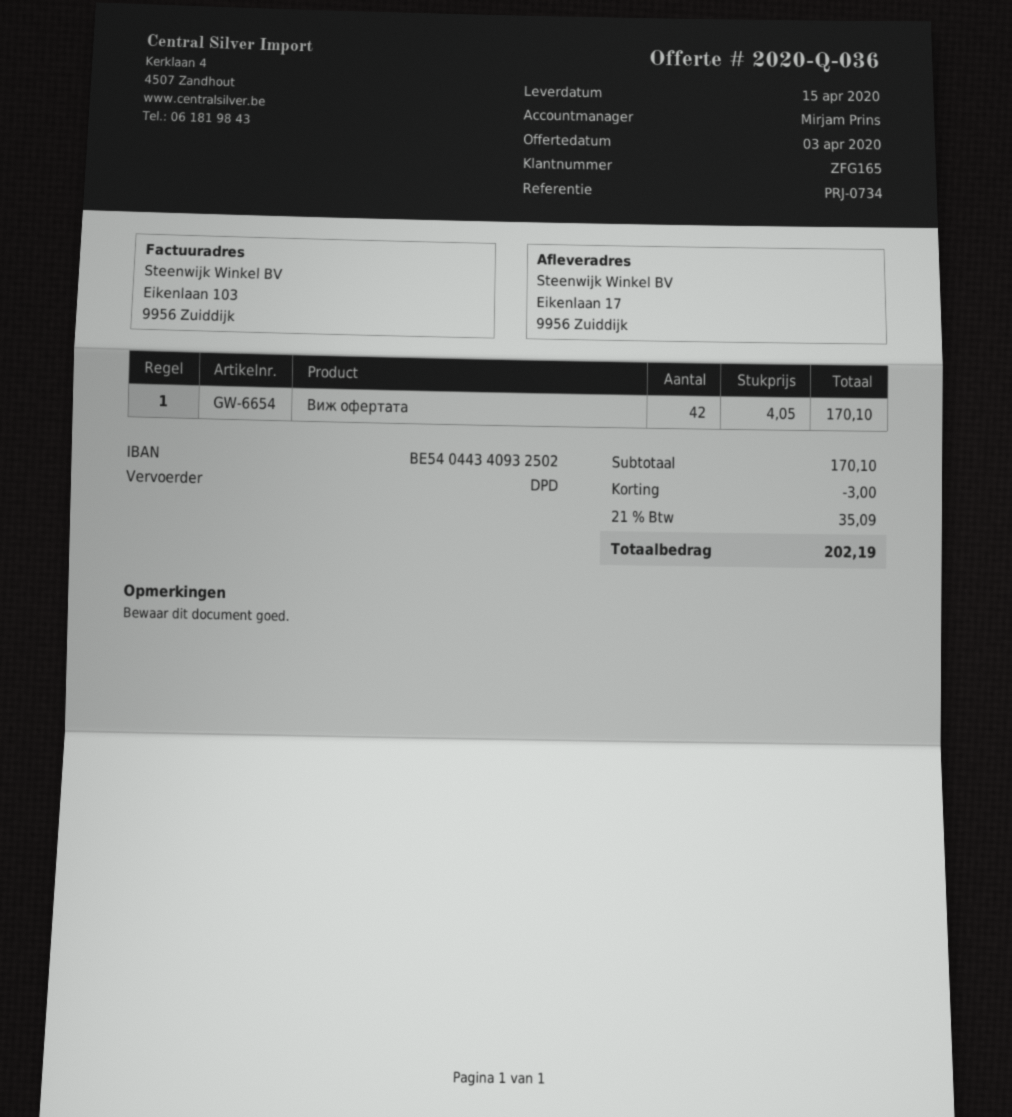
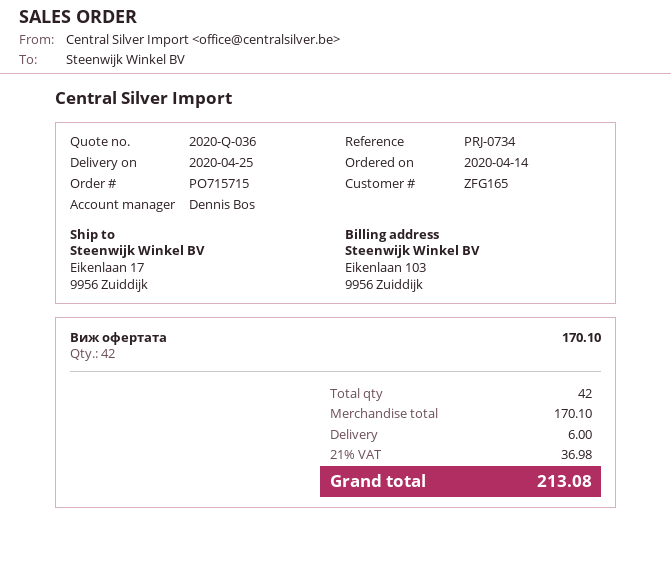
delivery date: 2020-04-15 -> 2020-04-25
sales rep: Mirjam Prins -> Dennis Bos
discount: 3.00 -> none
shipping: none -> 6.00
tax: 21% = 35.09 -> 21% = 36.98
total: 202.19 -> 213.08

